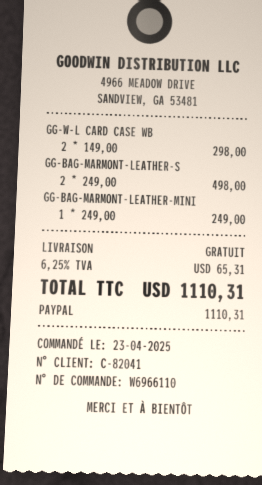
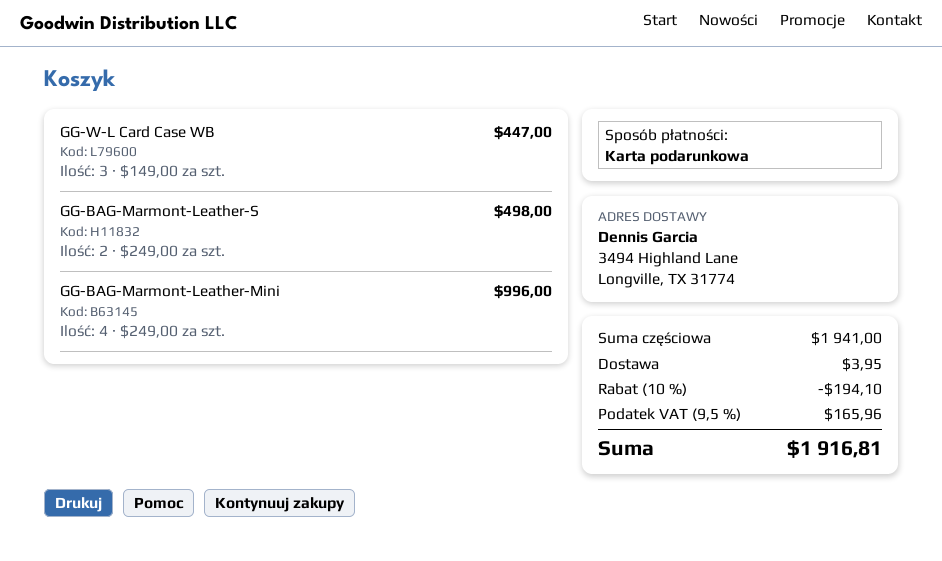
payment method: PayPal -> gift card
GG-W-L CARD CASE WB: 2 x 149.00 = 298.00 -> 3 x 149.00 = 447.00
GG-BAG-MARMONT-LEATHER-MINI: 1 x 249.00 = 249.00 -> 4 x 249.00 = 996.00
discount: none -> 10% = 194.10
shipping: 0.00 -> 3.95
tax: 6.25% = 65.31 -> 9.5% = 165.96
total: 1110.31 -> 1916.81

